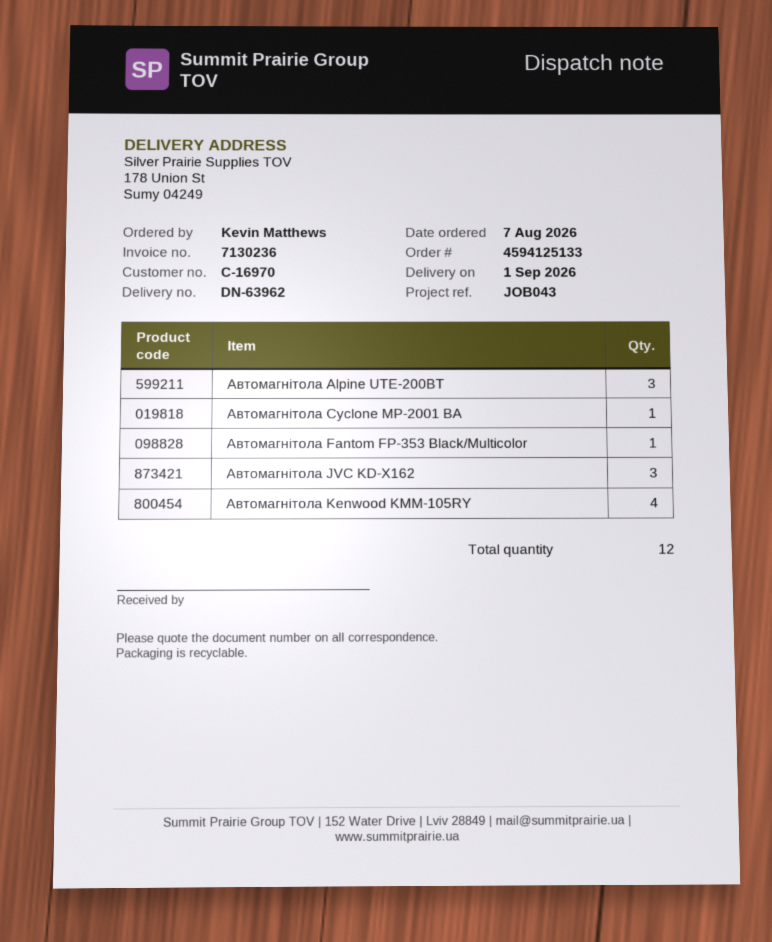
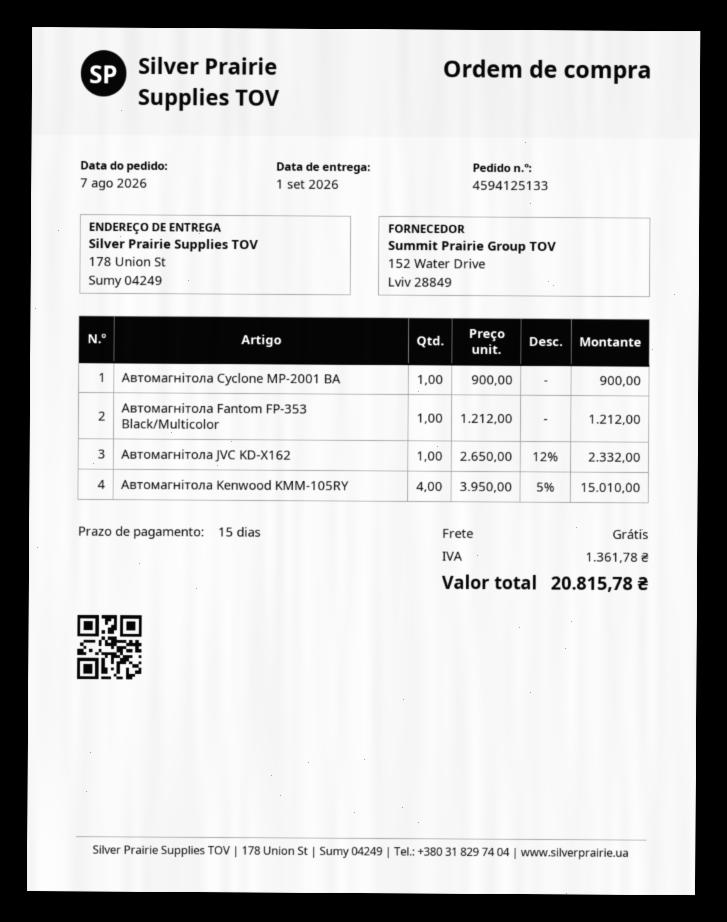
Автомагнітола Alpine UTE-200BT: 3 -> none
Автомагнітола JVC KD-X162: 3 -> 1

